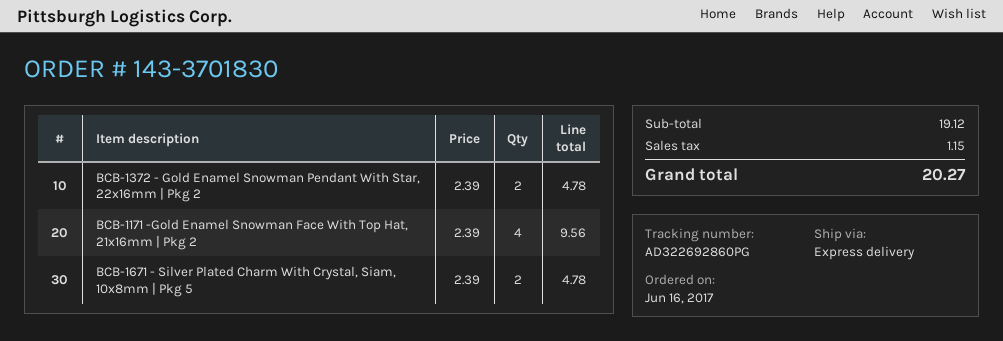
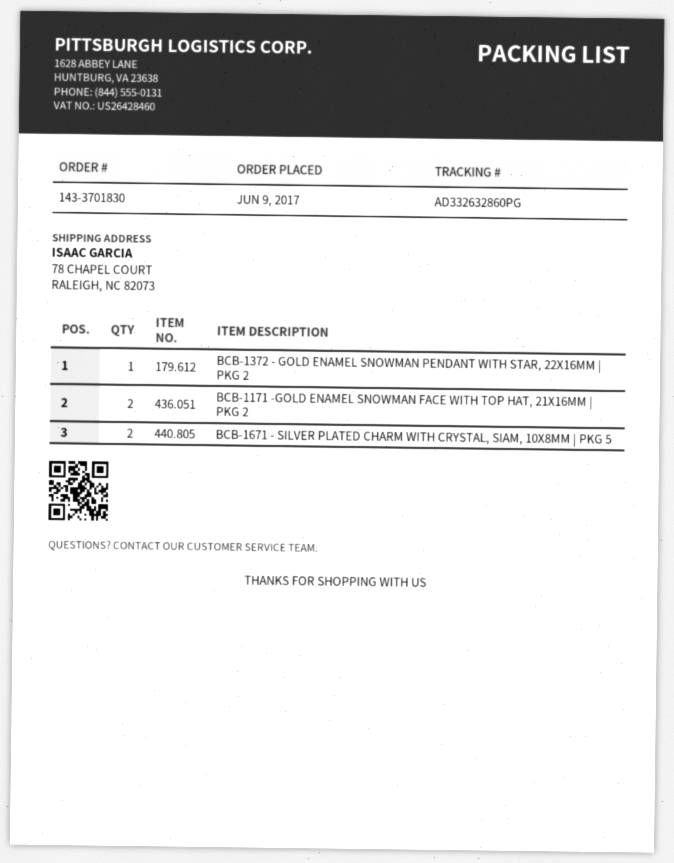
order date: 2017-06-16 -> 2017-06-09
tracking number: AD322692860PG -> AD332632860PG
BCB-1372 - Gold Enamel Snowman Pendant With Star, 22x16mm | Pkg 2: 2 -> 1
BCB-1171 -Gold Enamel Snowman Face With Top Hat, 21x16mm | Pkg 2: 4 -> 2

